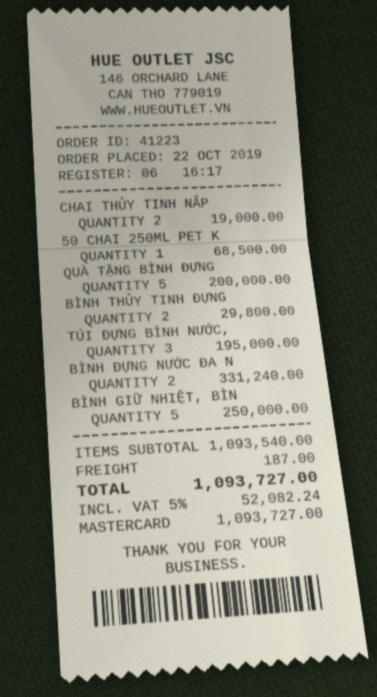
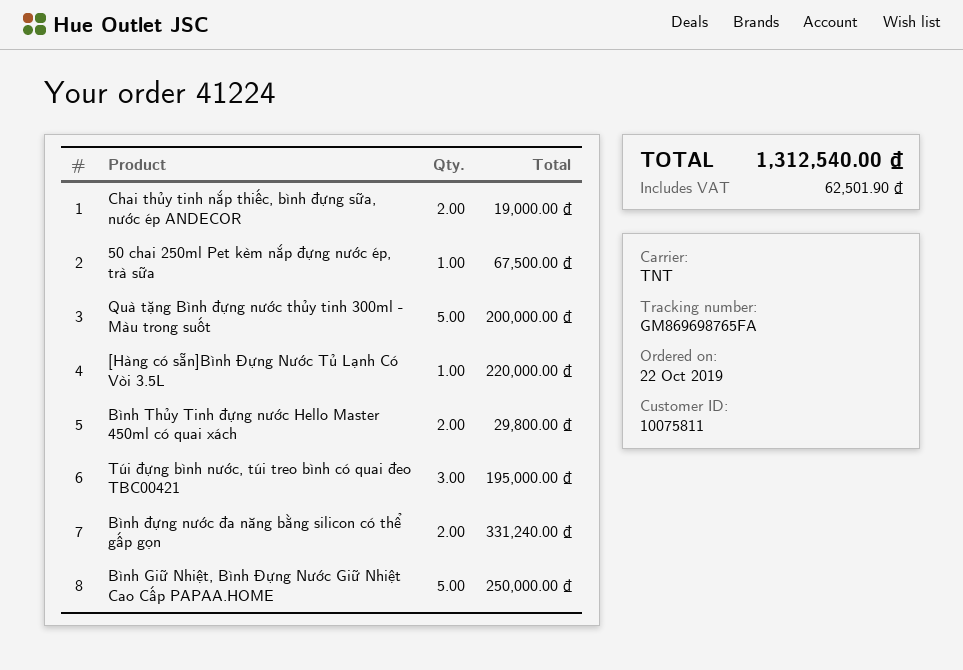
order number: 41223 -> 41224
50 CHAI 250ML PET K: 1 for 68500.00 -> 1 for 67500.00
[Hàng có sẵn]Bình Đựng Nước Tủ Lạnh Có Vòi 3.5L: none -> 1 for 220000.00
shipping: 187.00 -> none
tax: 52082.24 -> 62501.90
total: 1093727.00 -> 1312540.00

